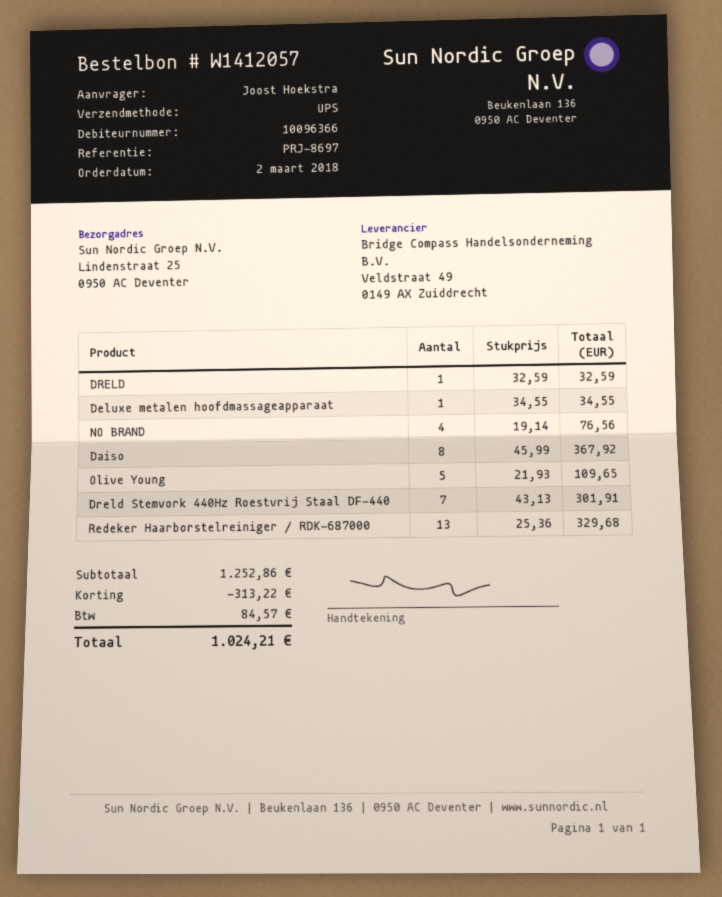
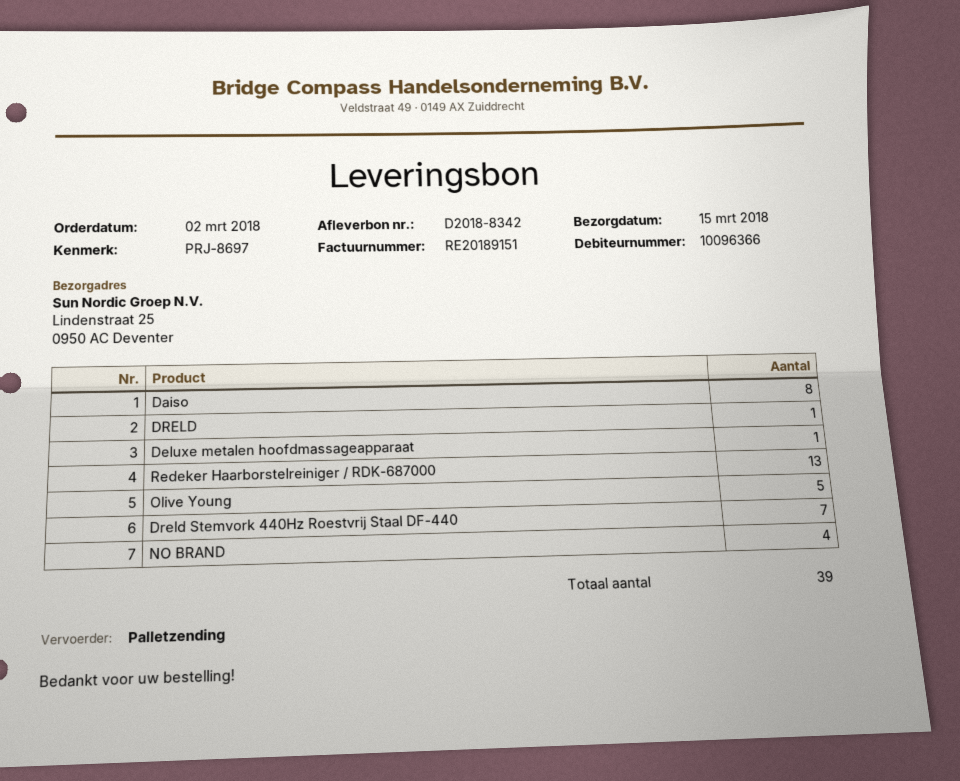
shipping method: UPS -> pallet freight

